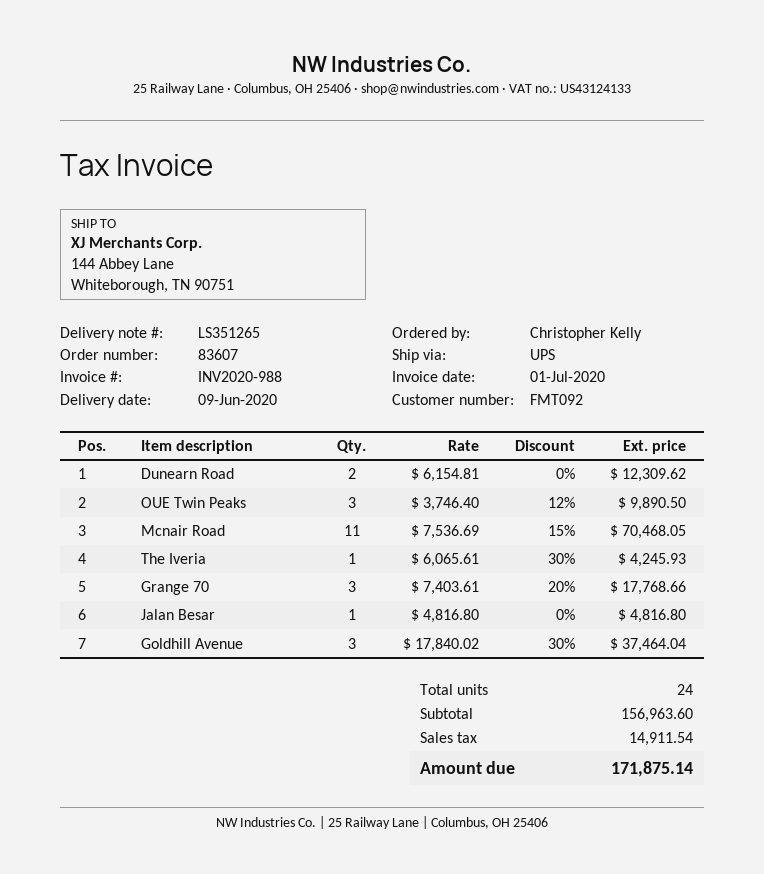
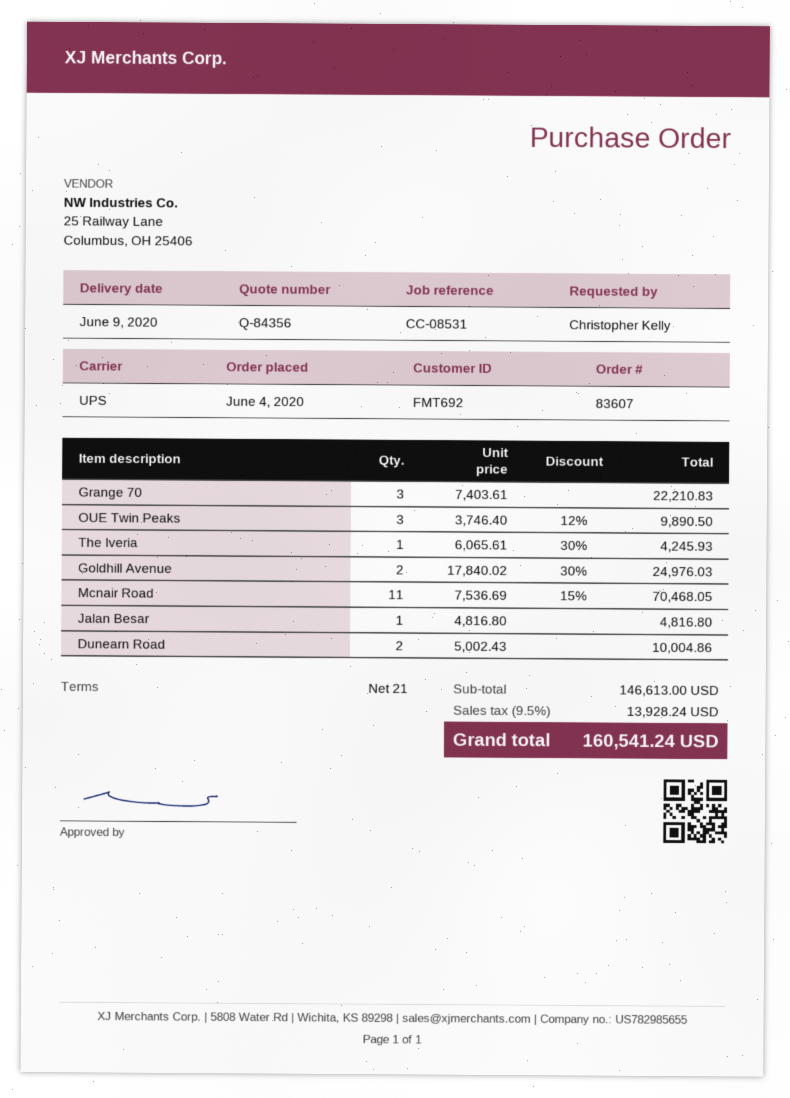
customer number: FMT092 -> FMT692
Dunearn Road: 2 x 6154.81 = 12309.62 -> 2 x 5002.43 = 10004.86
Grange 70: 3 x 7403.61 - 20% = 17768.66 -> 3 x 7403.61 = 22210.83
Goldhill Avenue: 3 x 17840.02 - 30% = 37464.04 -> 2 x 17840.02 - 30% = 24976.03
subtotal: 156963.60 -> 146613.00
tax: 14911.54 -> 13928.24
total: 171875.14 -> 160541.24

